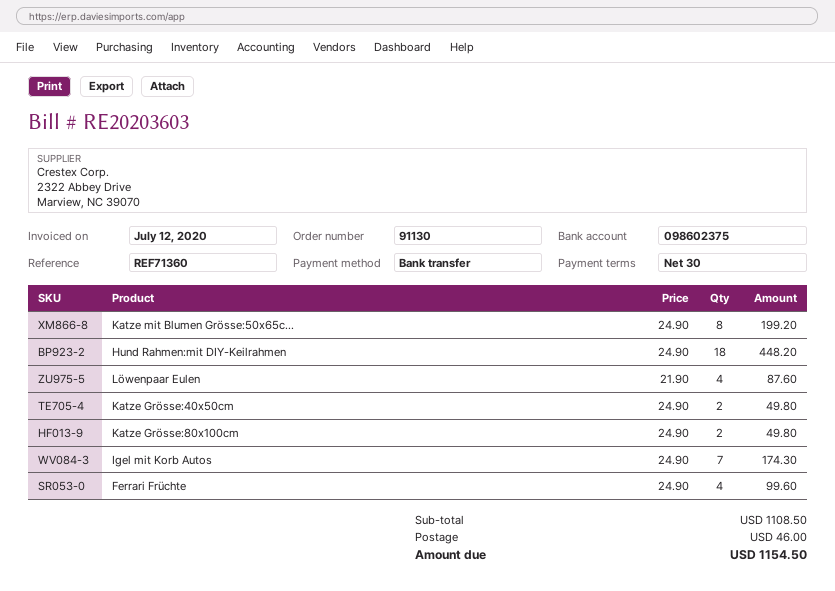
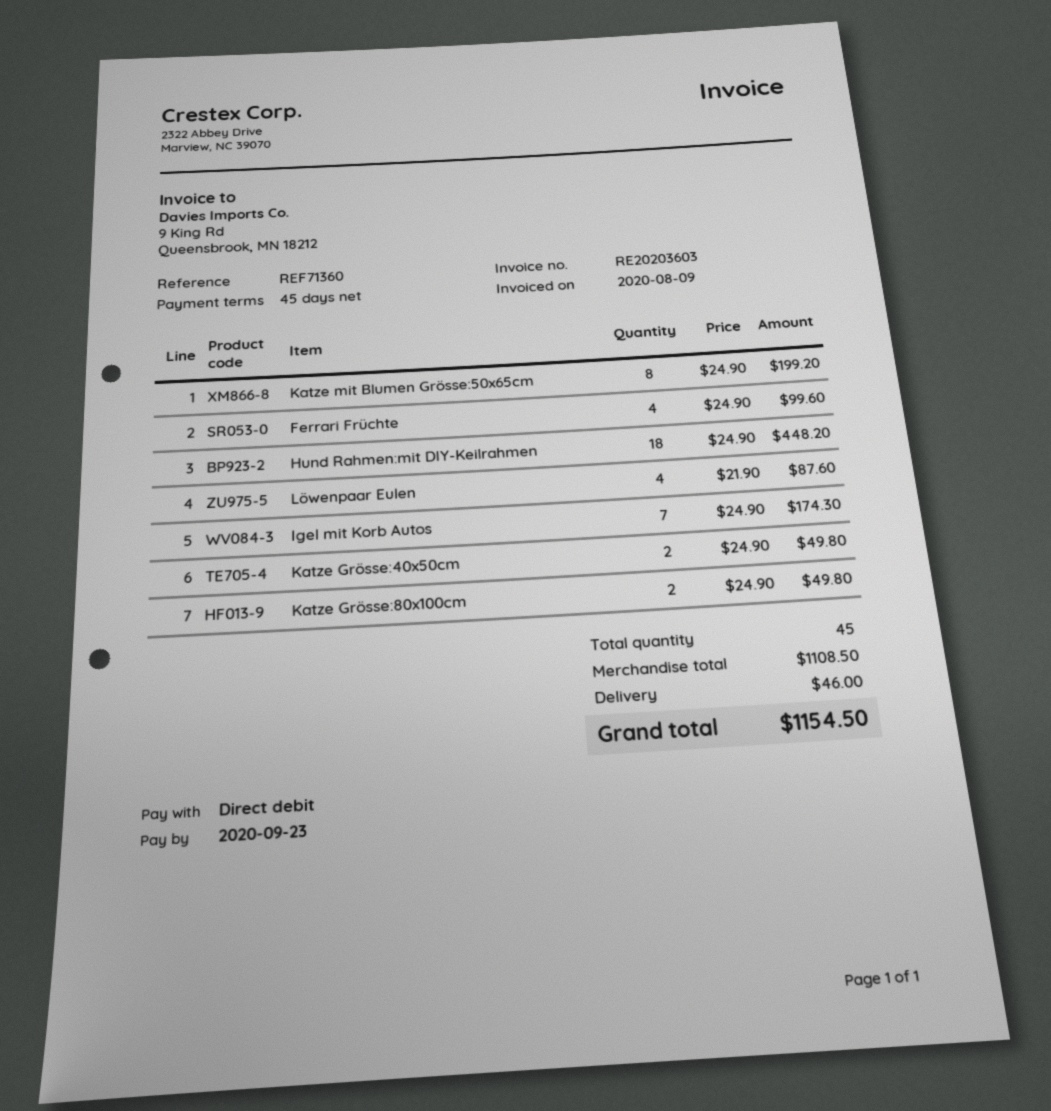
invoice date: 2020-07-12 -> 2020-08-09
payment terms: 30 days -> 45 days
payment method: bank transfer -> direct debit

